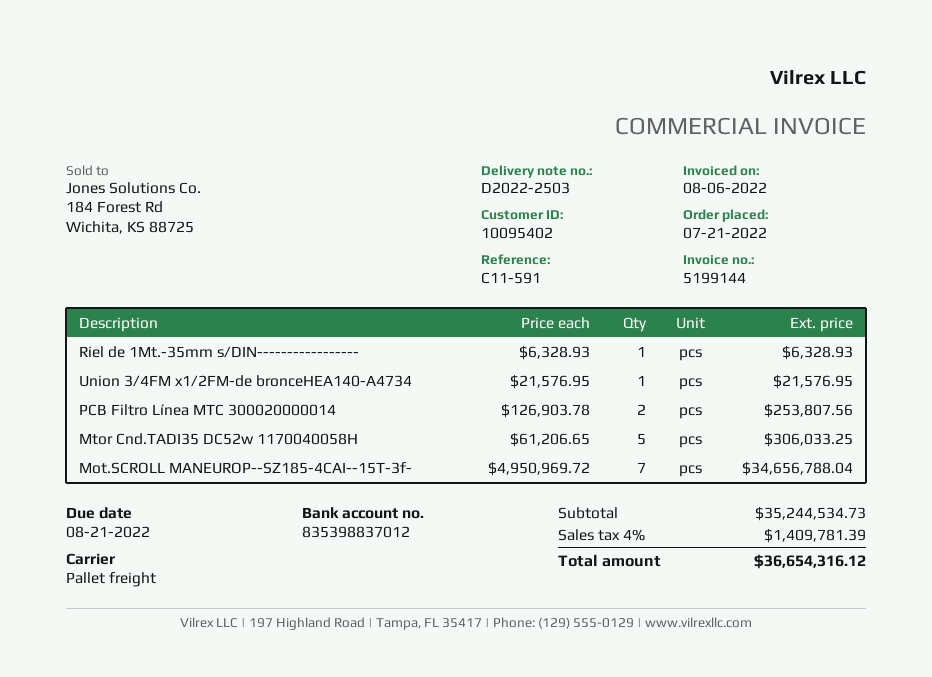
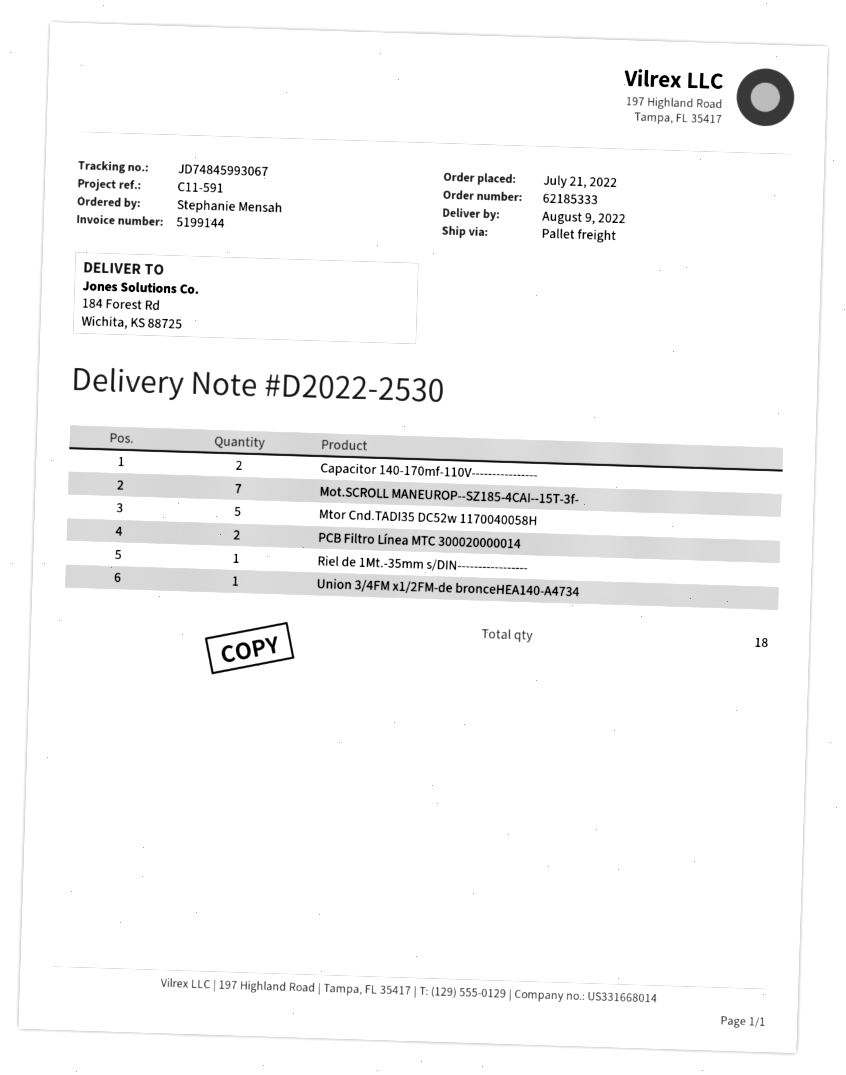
delivery note number: D2022-2503 -> D2022-2530
Capacitor 140-170mf-110V----------------: none -> 2

